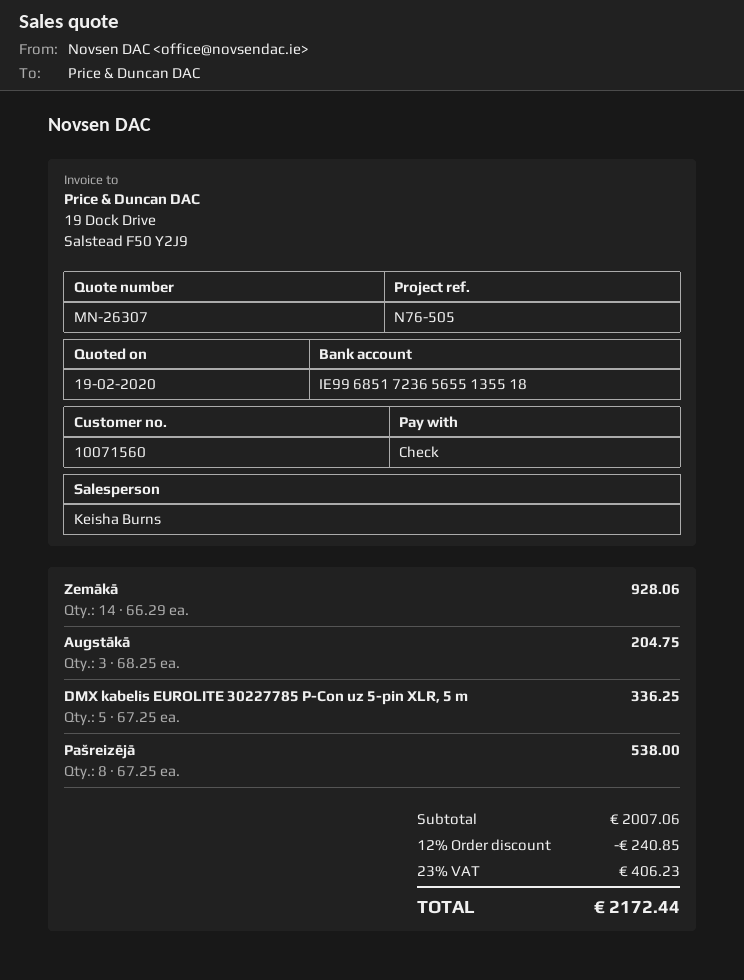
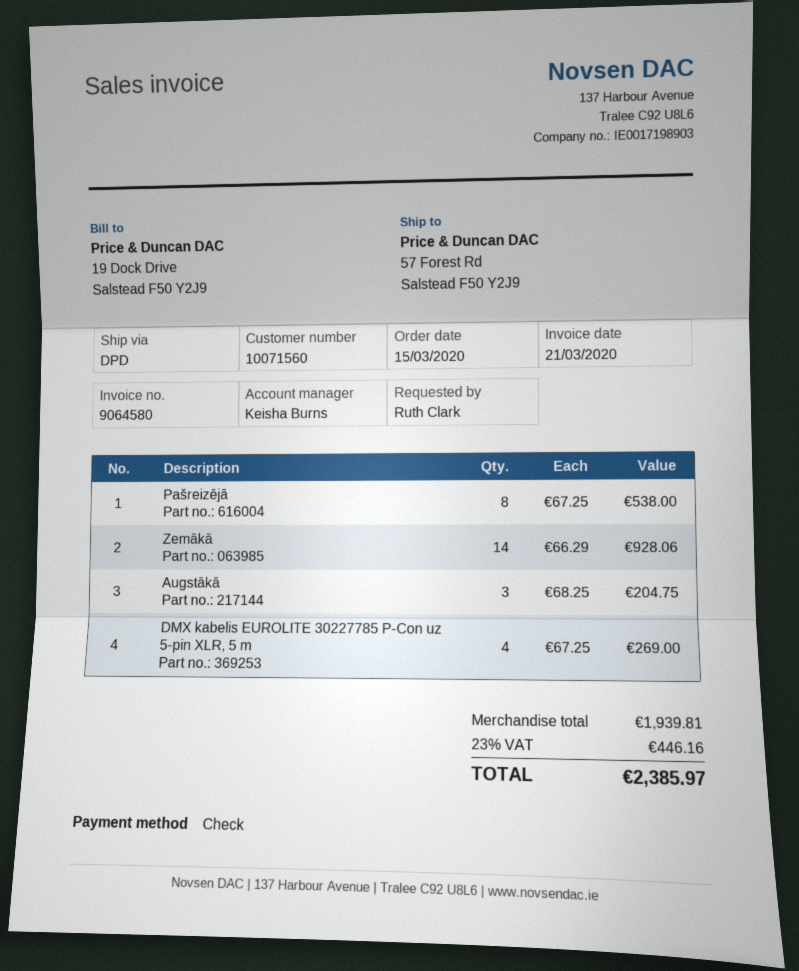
DMX kabelis EUROLITE 30227785 P-Con uz 5-pin XLR, 5 m: 5 x 67.25 = 336.25 -> 4 x 67.25 = 269.00
subtotal: 2007.06 -> 1939.81
discount: 12% = 240.85 -> none
tax: 23% = 406.23 -> 23% = 446.16
total: 2172.44 -> 2385.97

